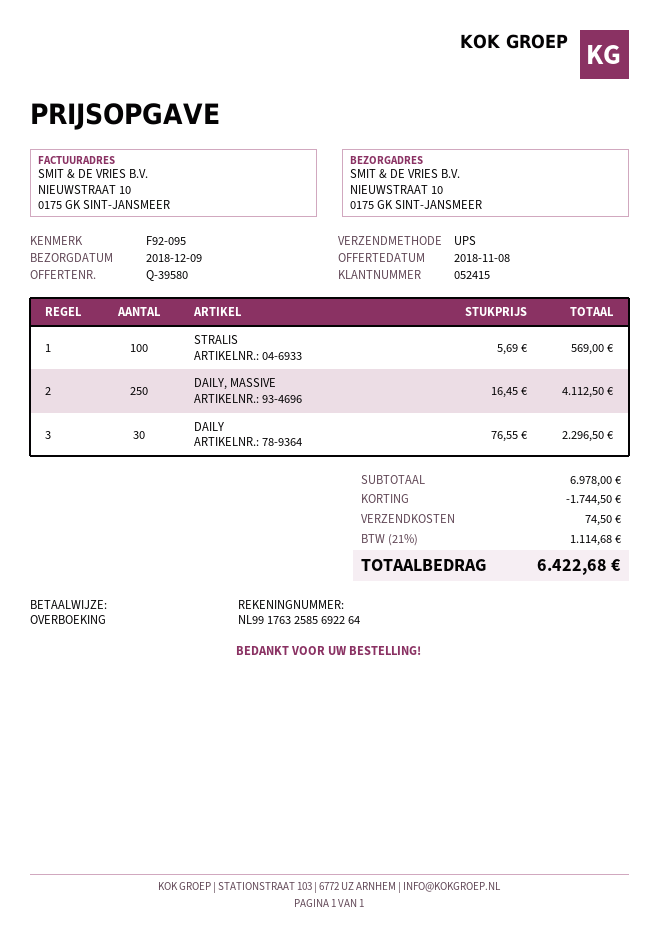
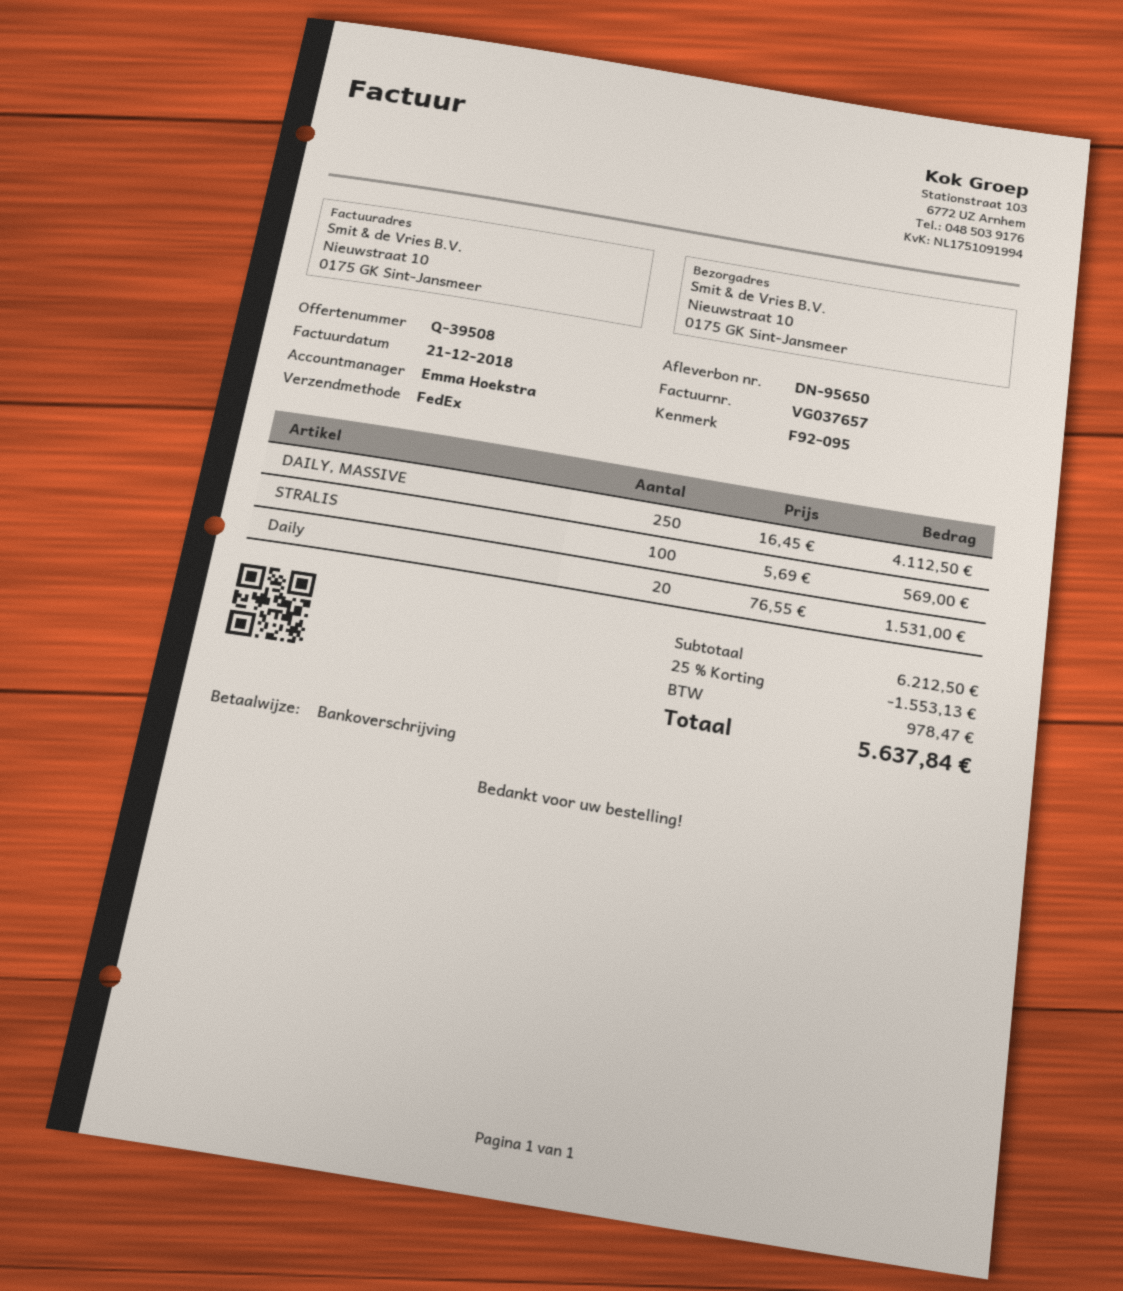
quote number: Q-39580 -> Q-39508
shipping method: UPS -> FedEx
DAILY: 30 x 76.55 = 2296.50 -> 20 x 76.55 = 1531.00
subtotal: 6978.00 -> 6212.50
discount: 1744.50 -> 1553.13
shipping: 74.50 -> none
tax: 1114.68 -> 978.47
total: 6422.68 -> 5637.84

